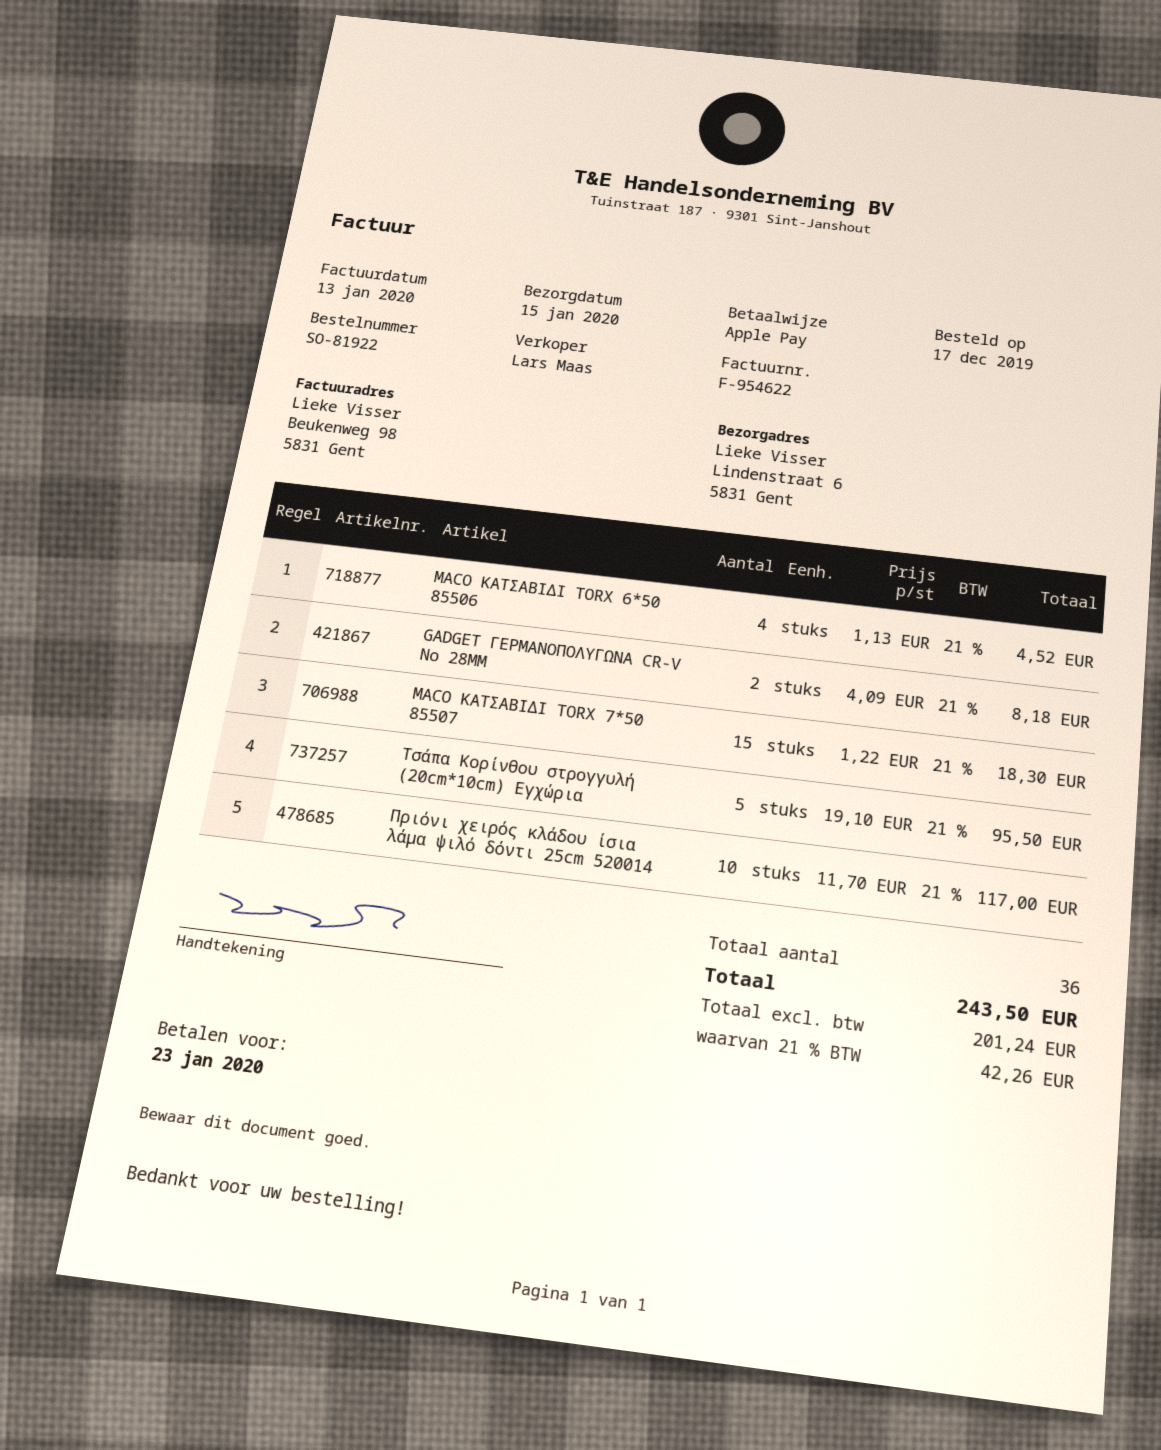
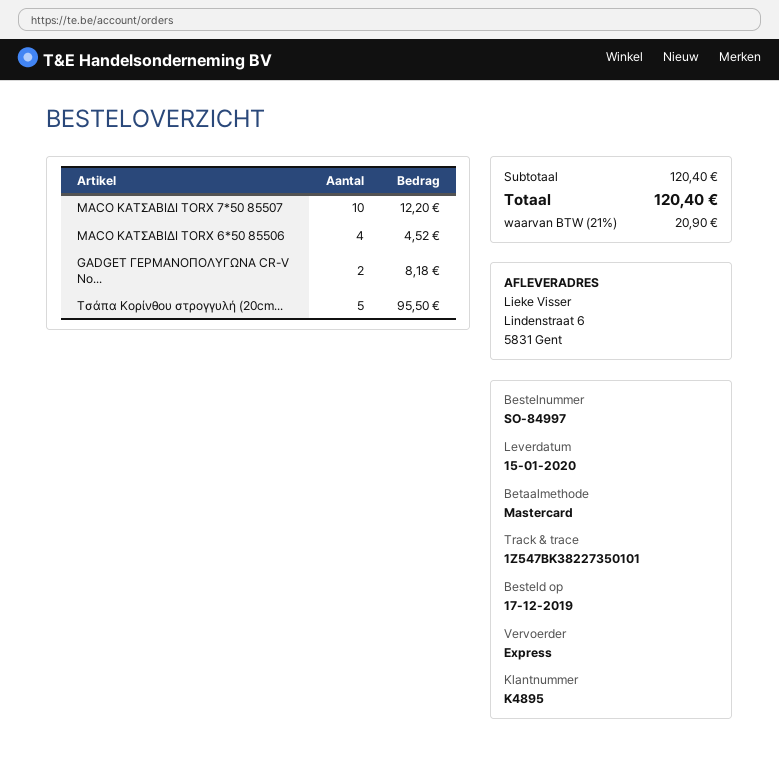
order number: SO-81922 -> SO-84997
payment method: Apple Pay -> Mastercard
MACO ΚΑΤΣΑΒΙΔΙ ΤΟRΧ 7*50 85507: 15 for 18.30 -> 10 for 12.20
Πριόνι χειρός κλάδου ίσια λάμα ψιλό δόντι 25cm 520014: 10 for 117.00 -> none
tax: 21% = 42.26 -> 21% = 20.90
total: 243.50 -> 120.40

